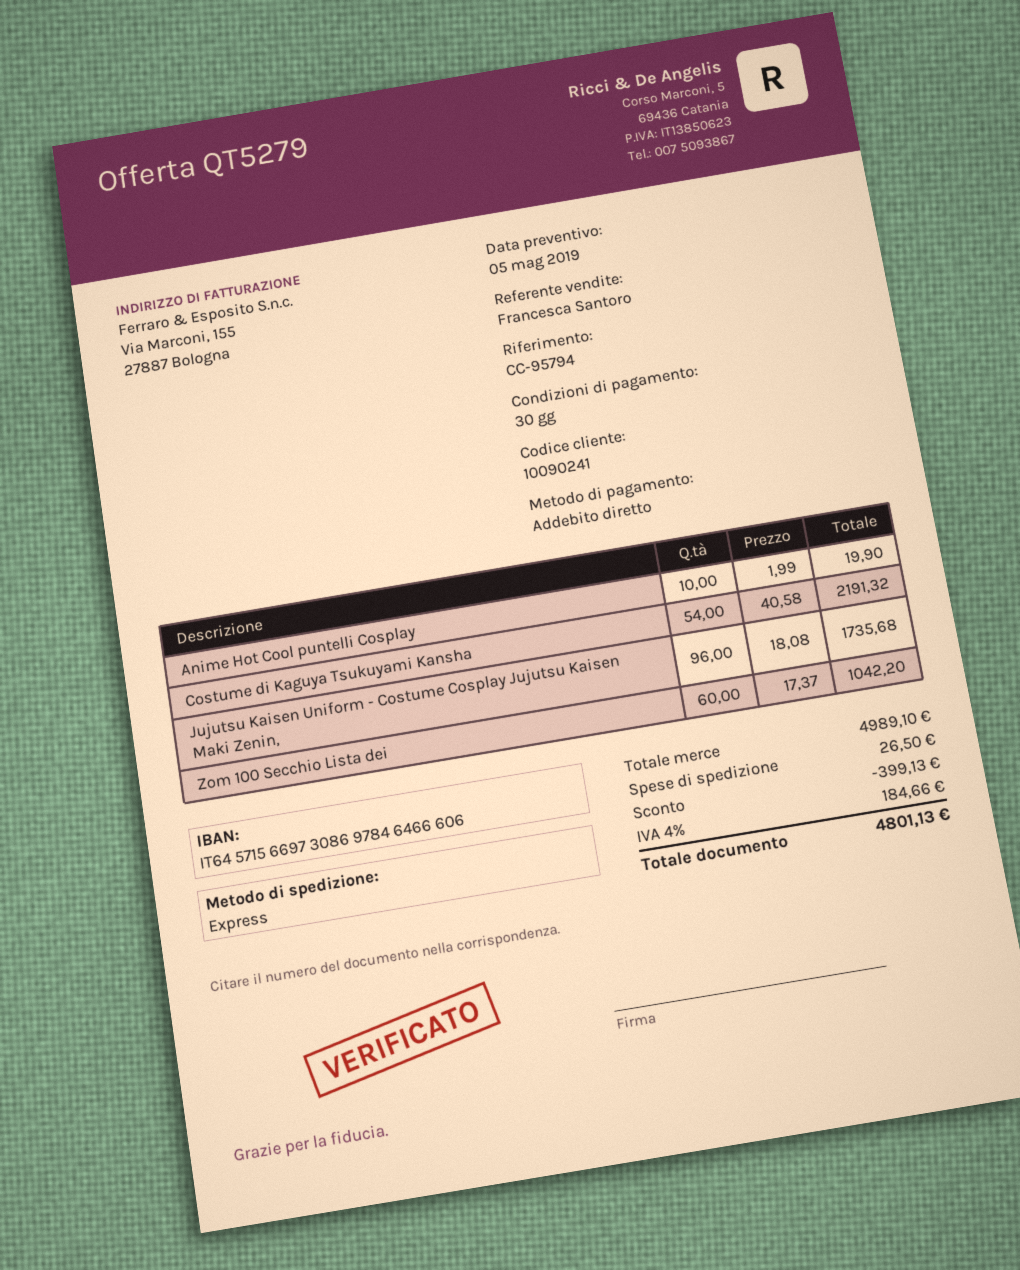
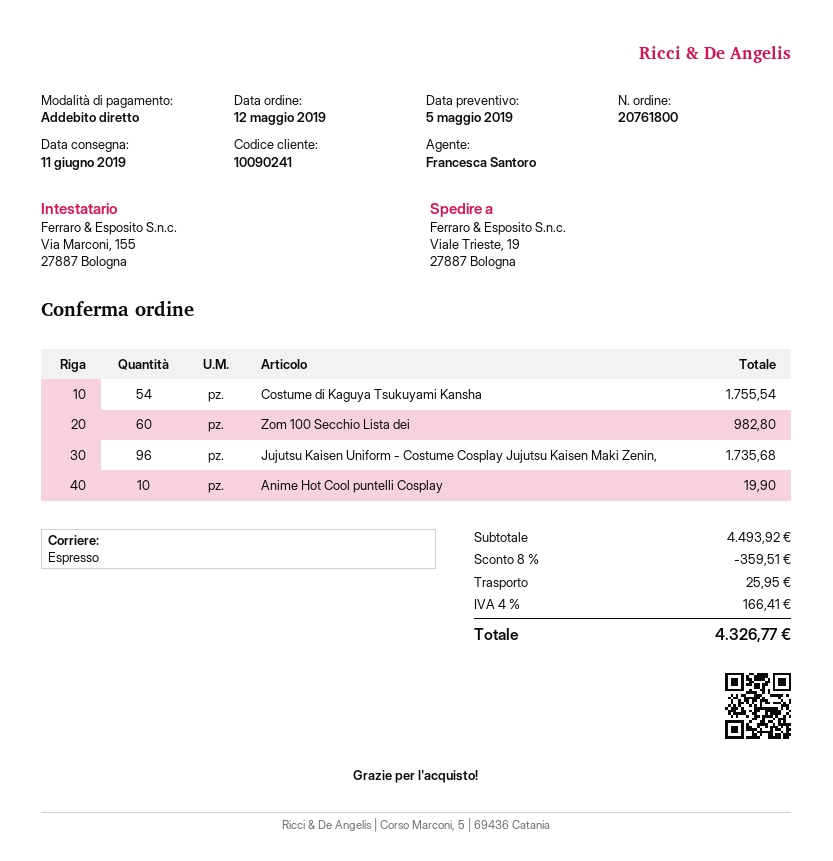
Costume di Kaguya Tsukuyami Kansha: 54 for 2191.32 -> 54 for 1755.54
Zom 100 Secchio Lista dei: 60 for 1042.20 -> 60 for 982.80
subtotal: 4989.10 -> 4493.92
discount: 399.13 -> 359.51
shipping: 26.50 -> 25.95
tax: 4% = 184.66 -> 4% = 166.41
total: 4801.13 -> 4326.77

